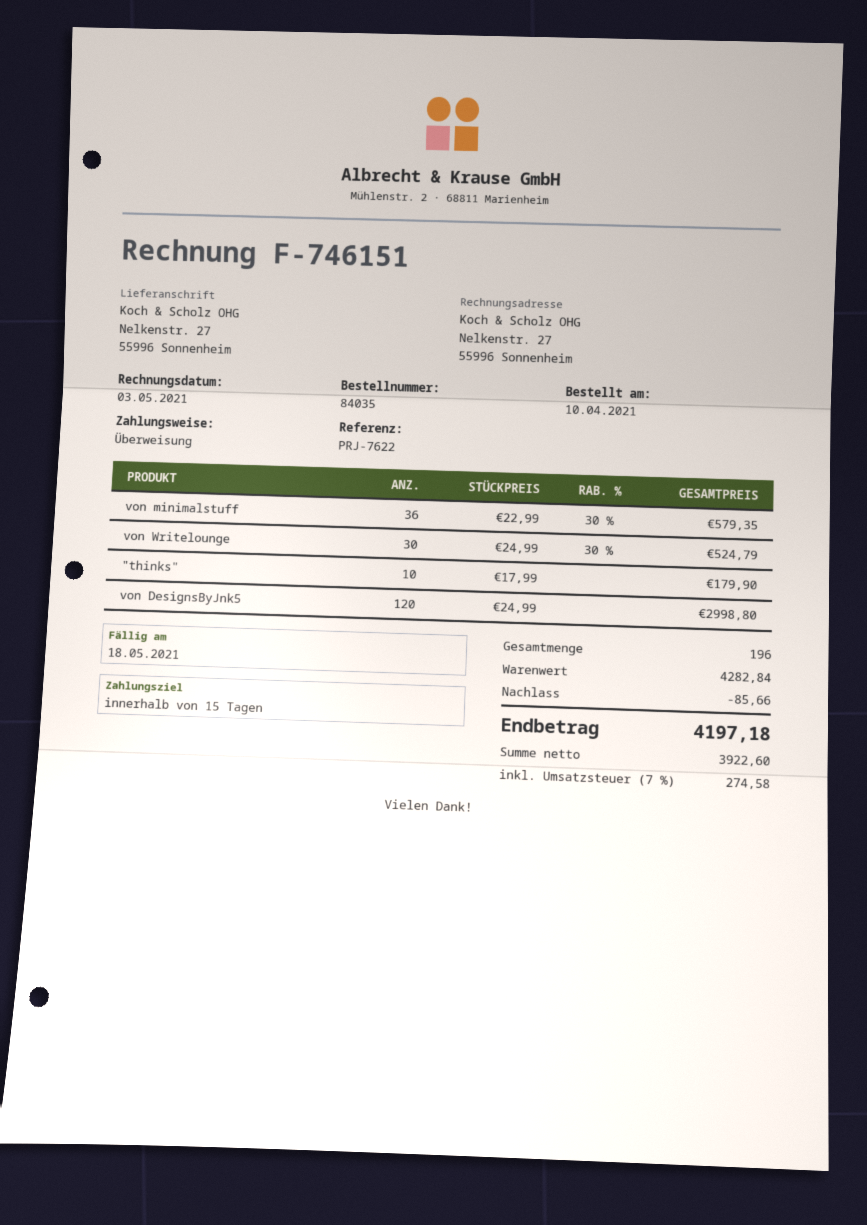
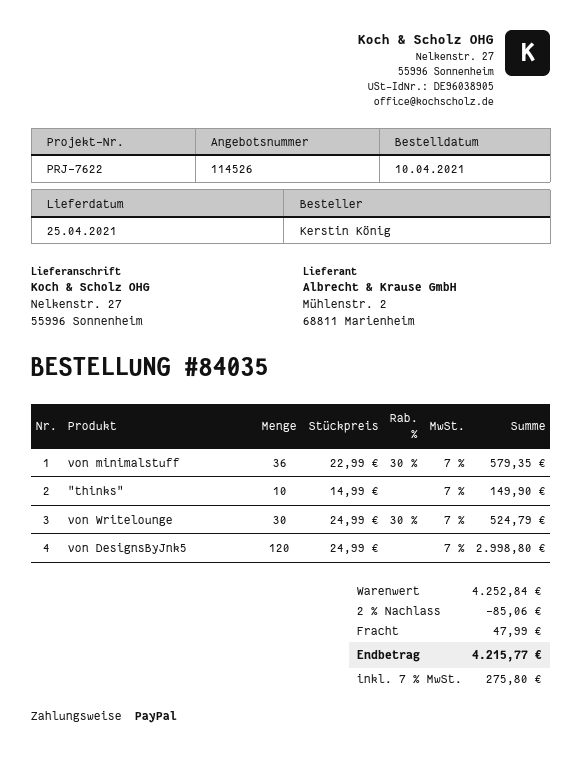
payment method: bank transfer -> PayPal
"thinks": 10 x 17.99 = 179.90 -> 10 x 14.99 = 149.90
subtotal: 4282.84 -> 4252.84
discount: 85.66 -> 85.06
shipping: none -> 47.99
tax: 7% = 274.58 -> 7% = 275.80
total: 4197.18 -> 4215.77

